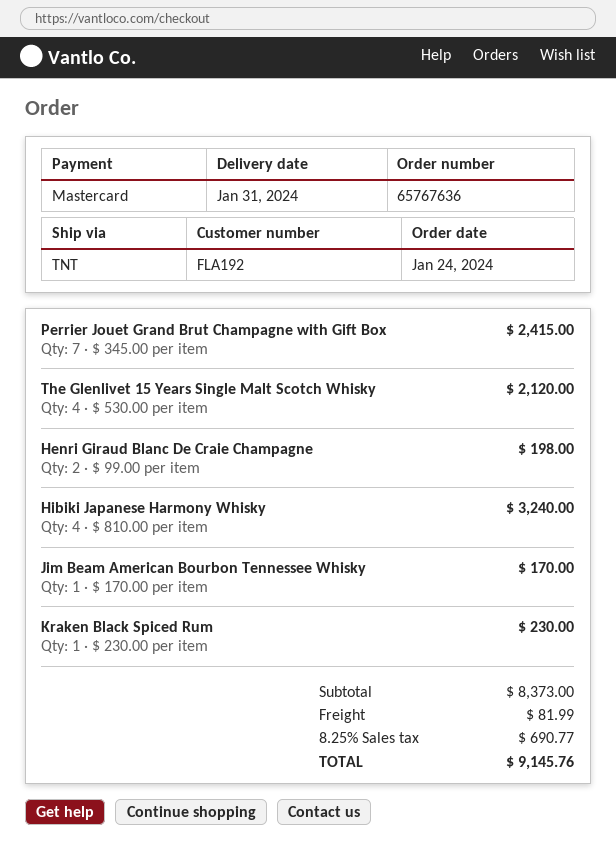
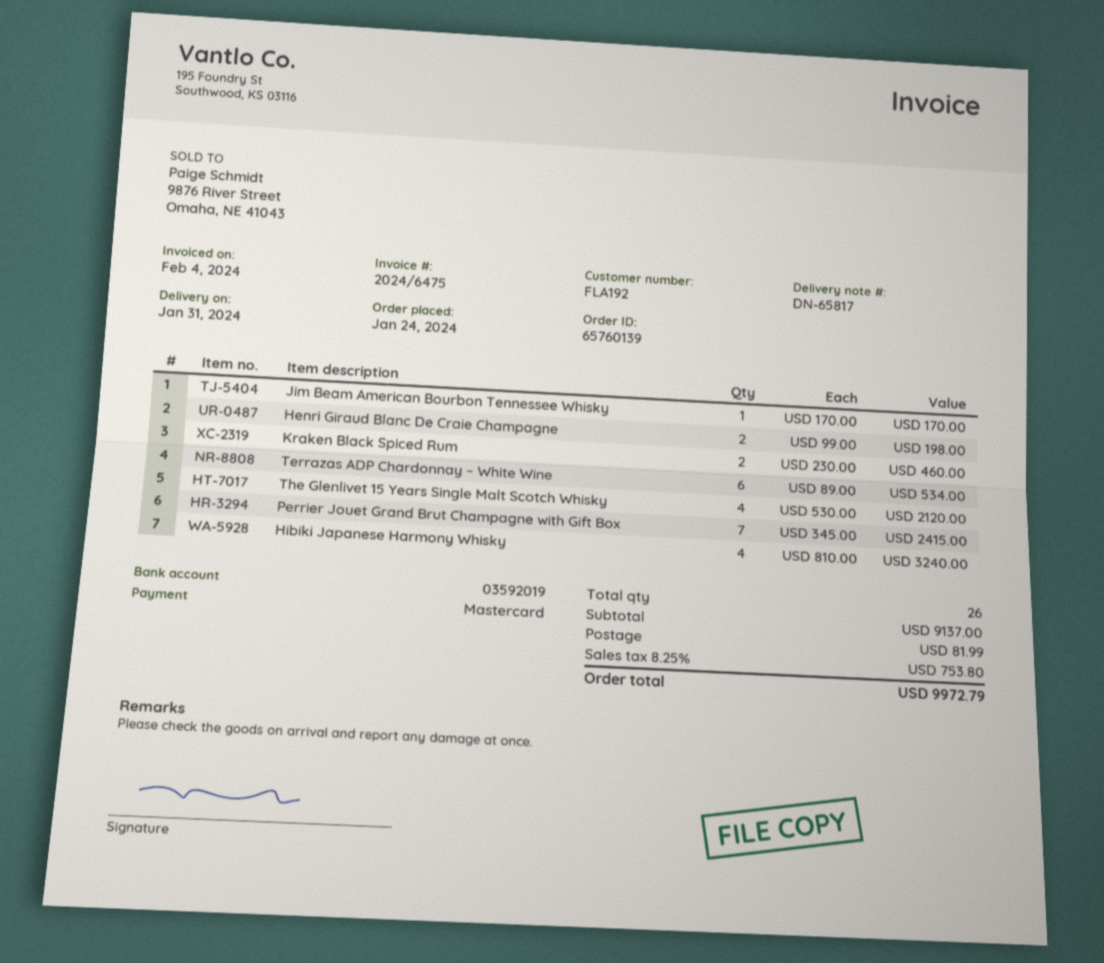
order number: 65767636 -> 65760139
Kraken Black Spiced Rum: 1 x 230.00 = 230.00 -> 2 x 230.00 = 460.00
Terrazas ADP Chardonnay – White Wine: none -> 6 x 89.00 = 534.00
subtotal: 8373.00 -> 9137.00
tax: 8.25% = 690.77 -> 8.25% = 753.80
total: 9145.76 -> 9972.79

